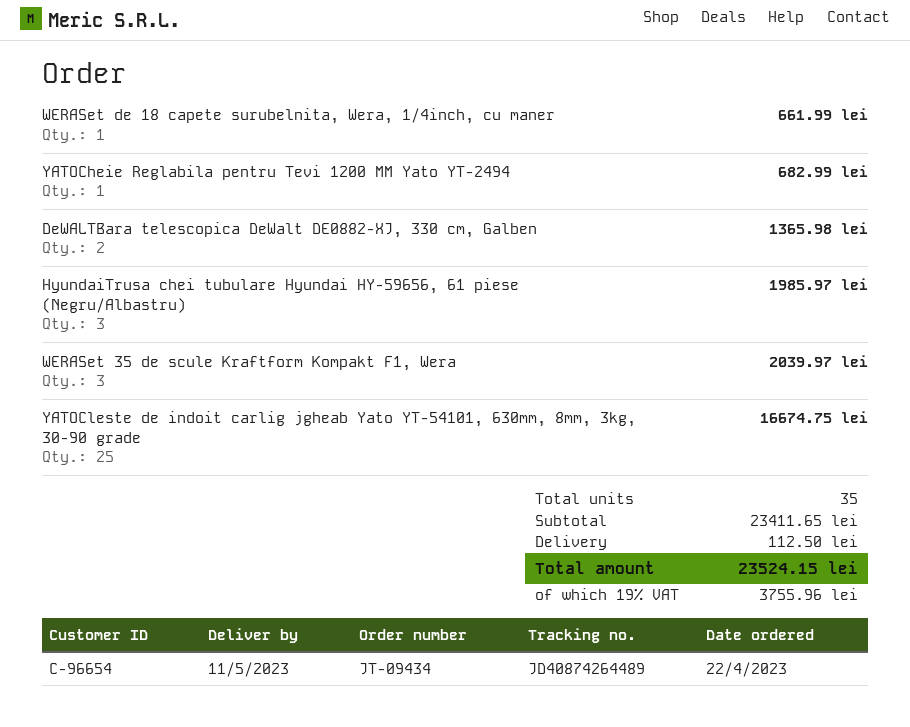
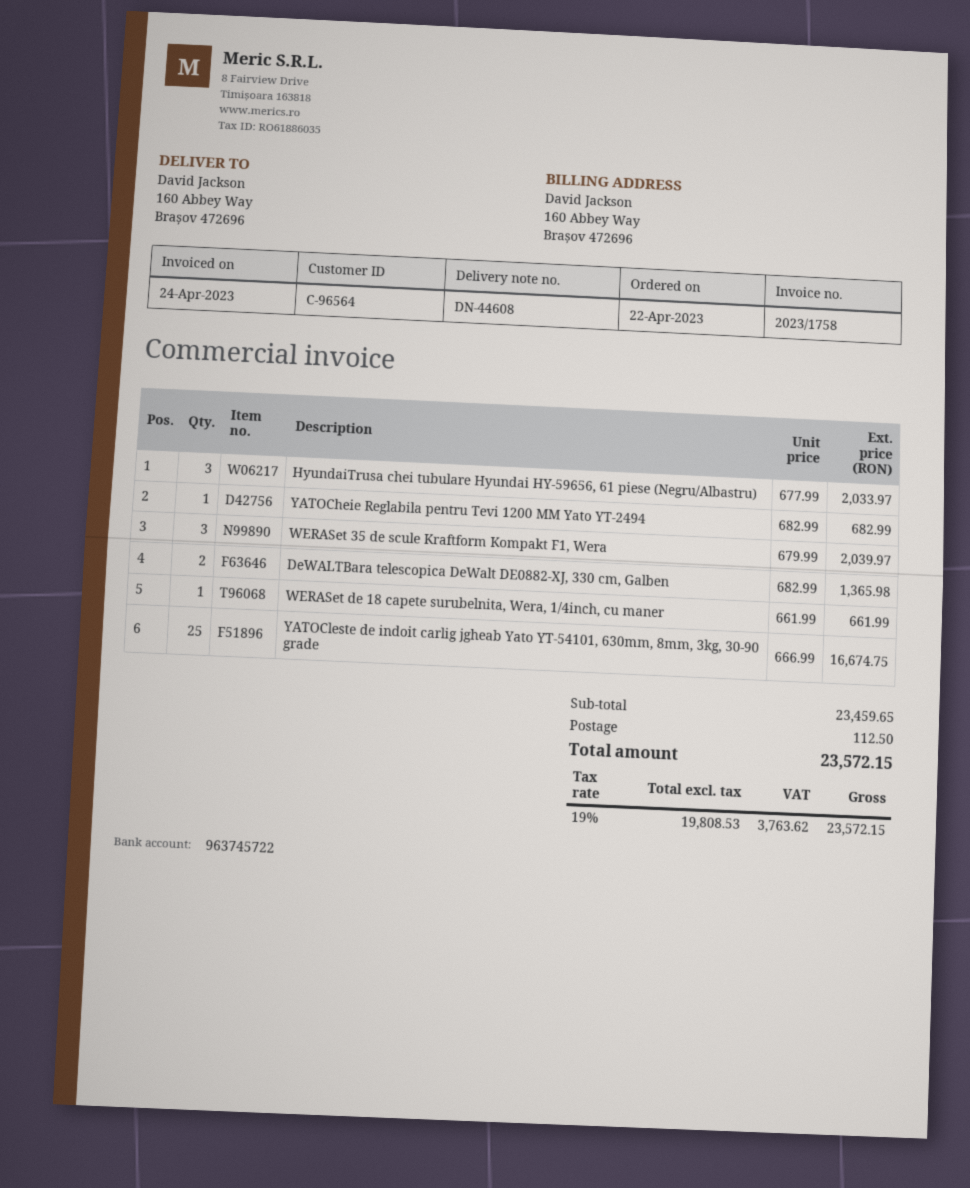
customer number: C-96654 -> C-96564
HyundaiTrusa chei tubulare Hyundai HY-59656, 61 piese (Negru/Albastru): 3 for 1985.97 -> 3 for 2033.97
subtotal: 23411.65 -> 23459.65
tax: 19% = 3755.96 -> 19% = 3763.62
total: 23524.15 -> 23572.15

